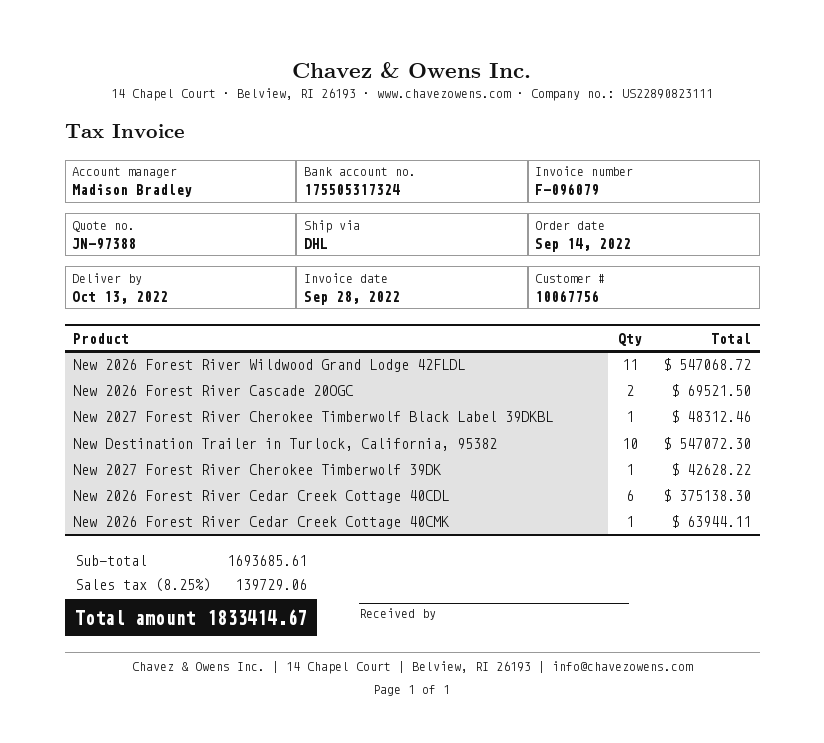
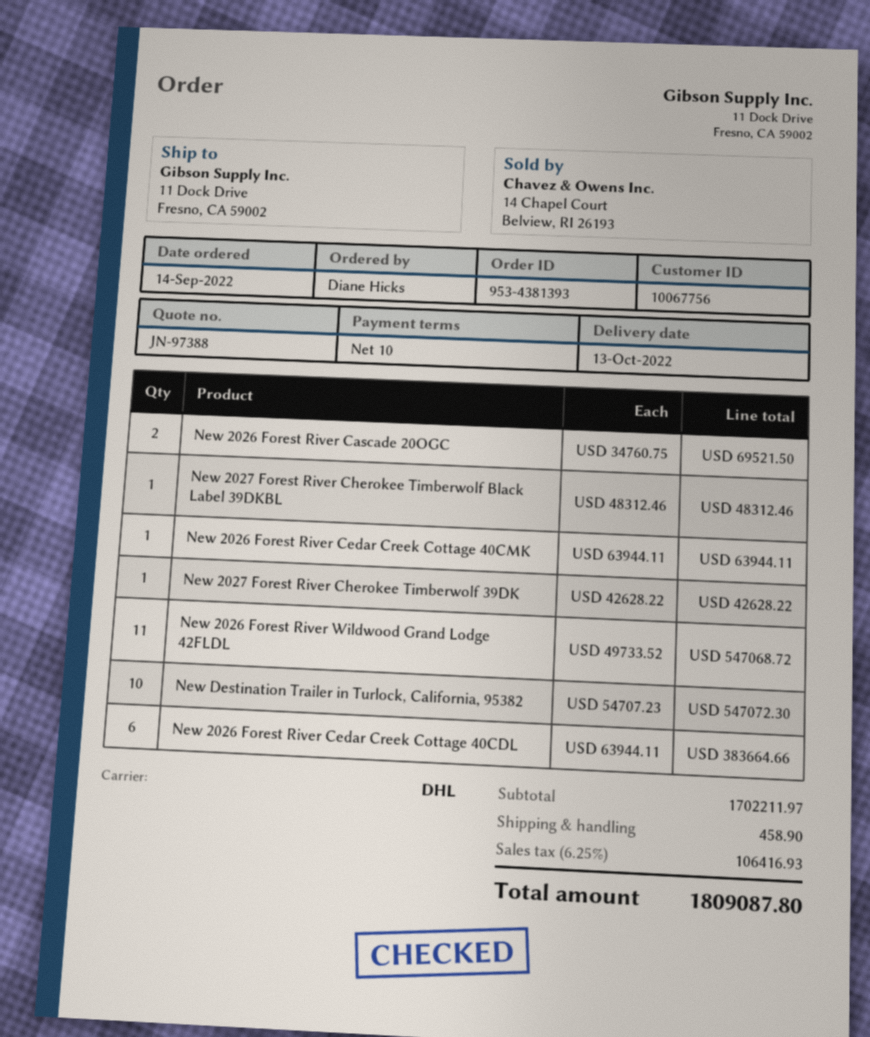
New 2026 Forest River Cedar Creek Cottage 40CDL: 6 for 375138.30 -> 6 for 383664.66
subtotal: 1693685.61 -> 1702211.97
shipping: none -> 458.90
tax: 8.25% = 139729.06 -> 6.25% = 106416.93
total: 1833414.67 -> 1809087.80

